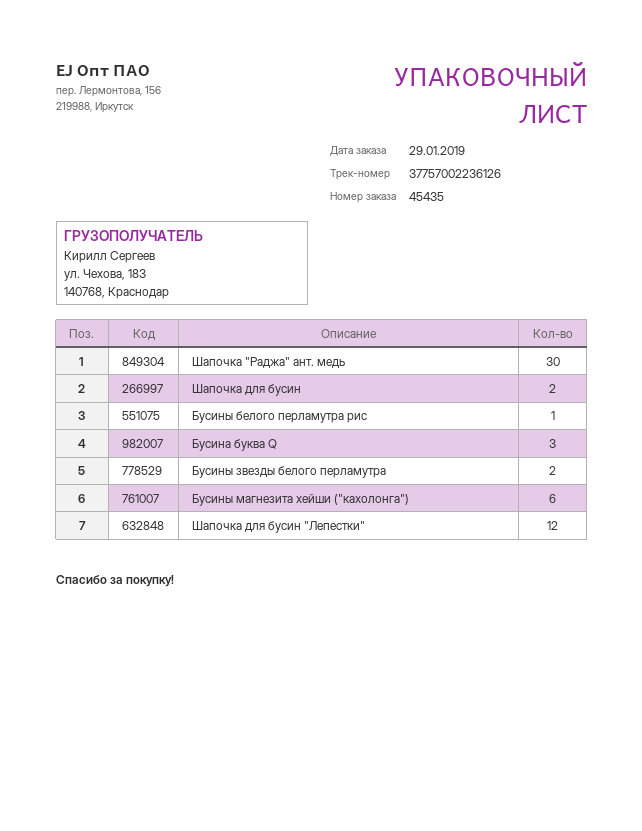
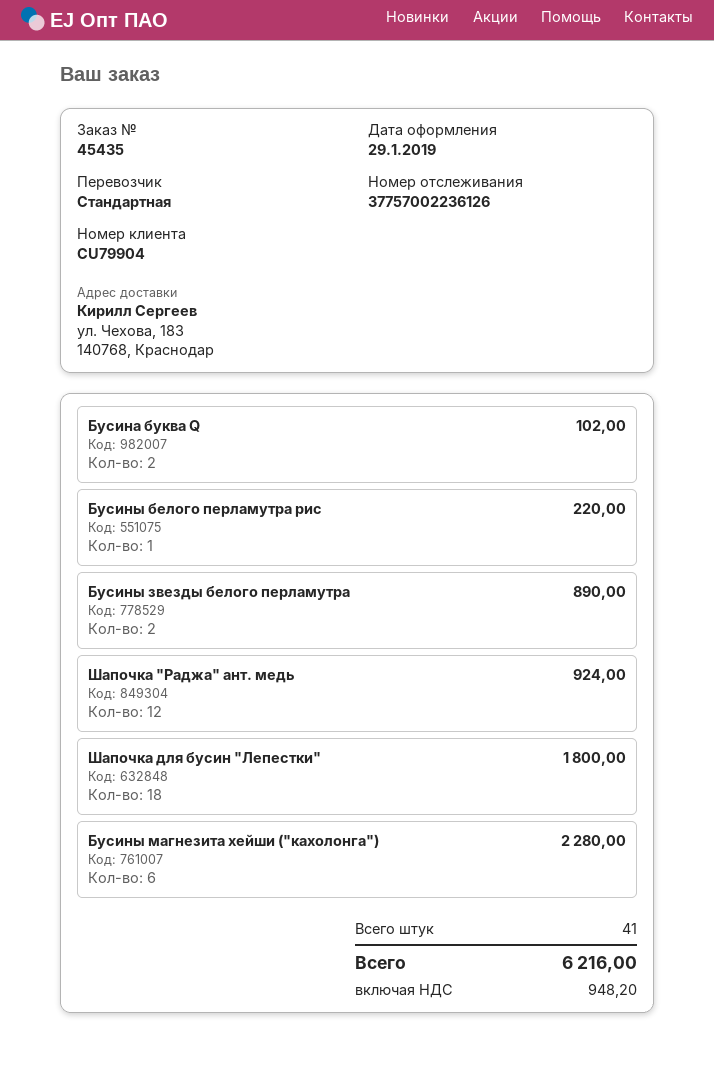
Шапочка "Раджа" ант. медь: 30 -> 12
Шaпочка для бусин: 2 -> none
Бусина буква Q: 3 -> 2
Шапочка для бусин "Лепестки": 12 -> 18

